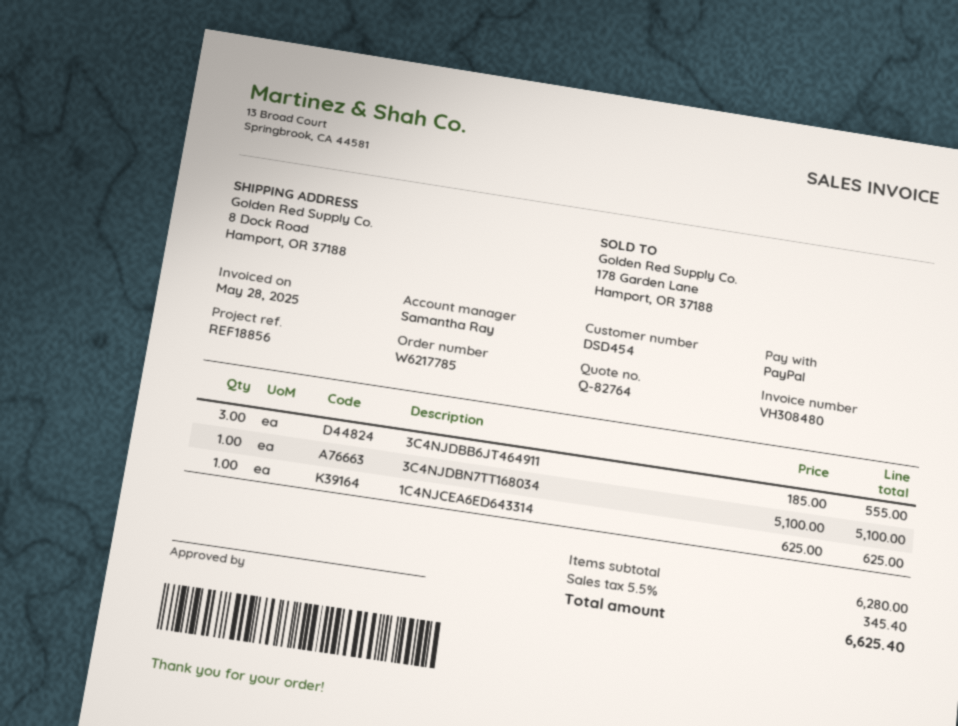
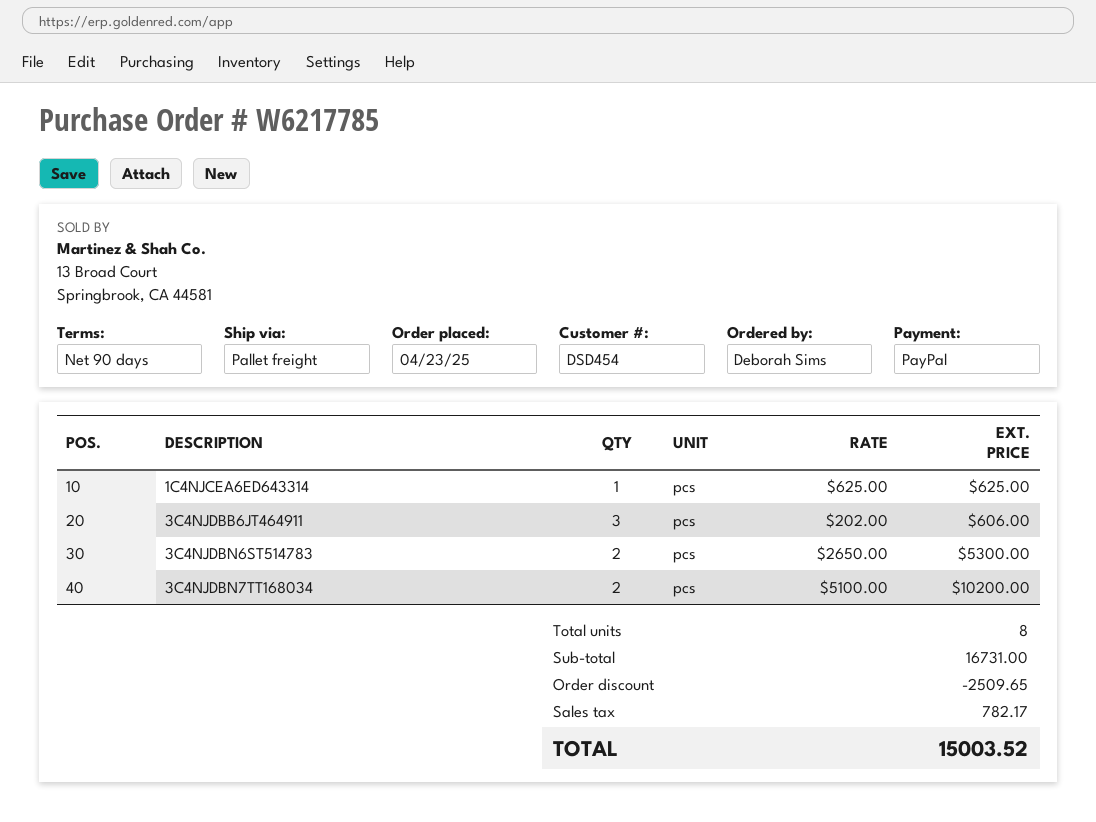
3C4NJDBB6JT464911: 3 x 185.00 = 555.00 -> 3 x 202.00 = 606.00
3C4NJDBN7TT168034: 1 x 5100.00 = 5100.00 -> 2 x 5100.00 = 10200.00
3C4NJDBN6ST514783: none -> 2 x 2650.00 = 5300.00
subtotal: 6280.00 -> 16731.00
discount: none -> 2509.65
tax: 345.40 -> 782.17
total: 6625.40 -> 15003.52

